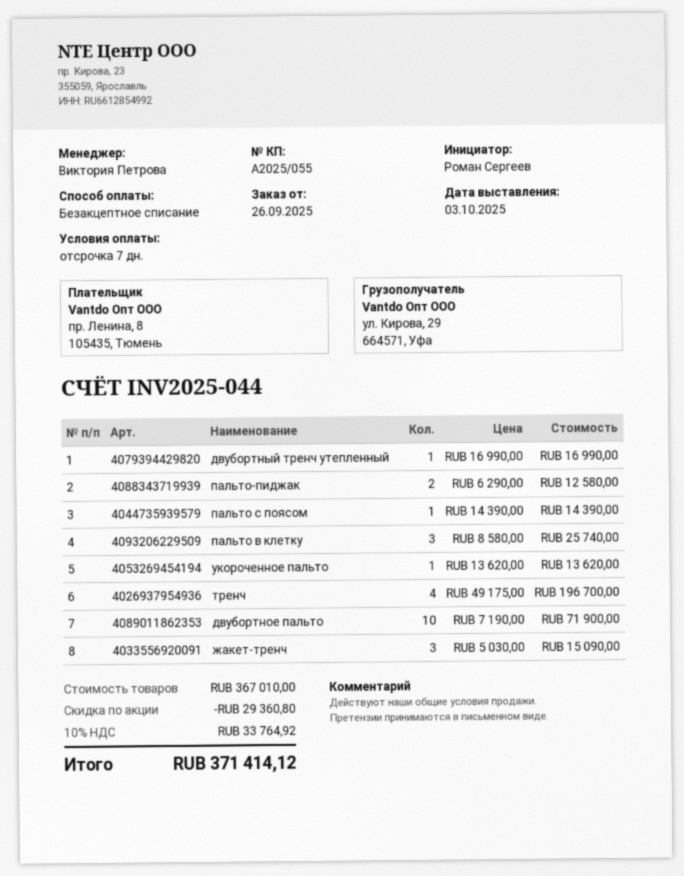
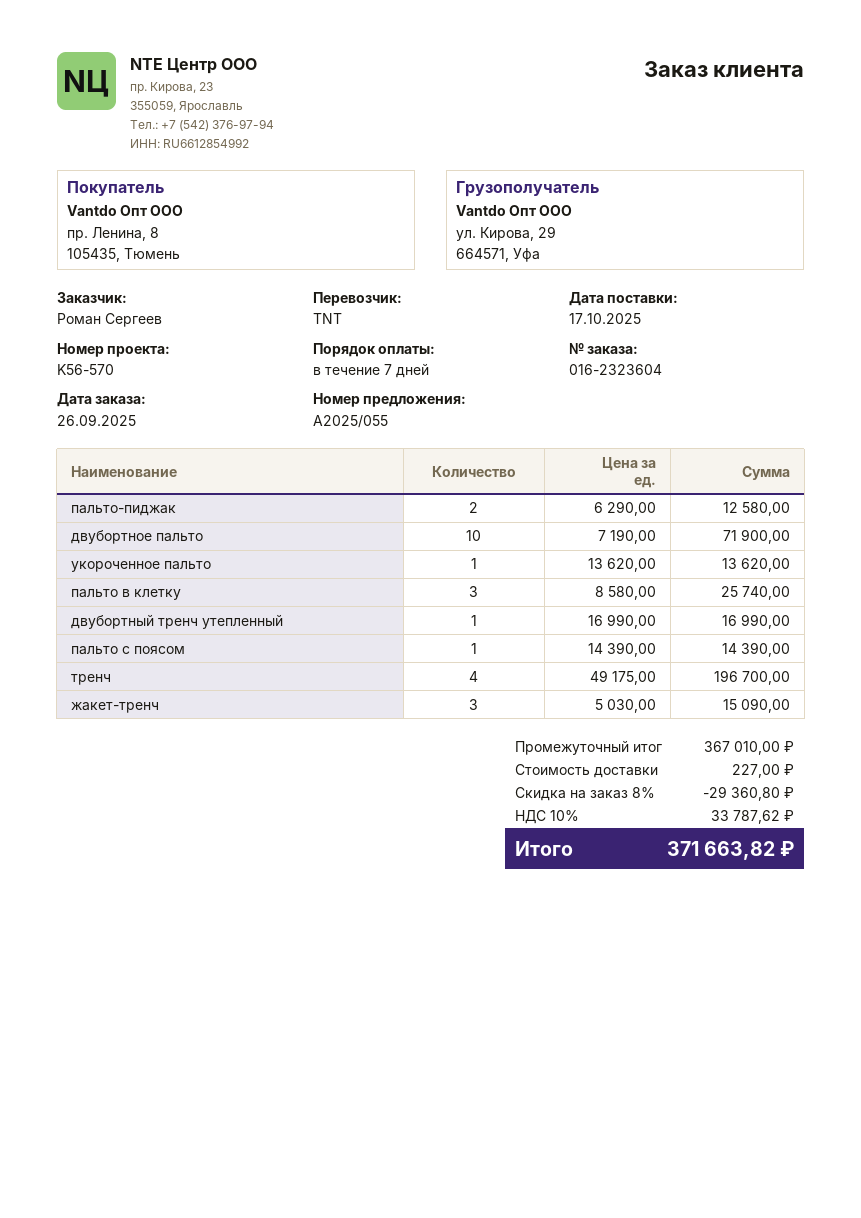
shipping: none -> 227.00
tax: 10% = 33764.92 -> 10% = 33787.62
total: 371414.12 -> 371663.82

